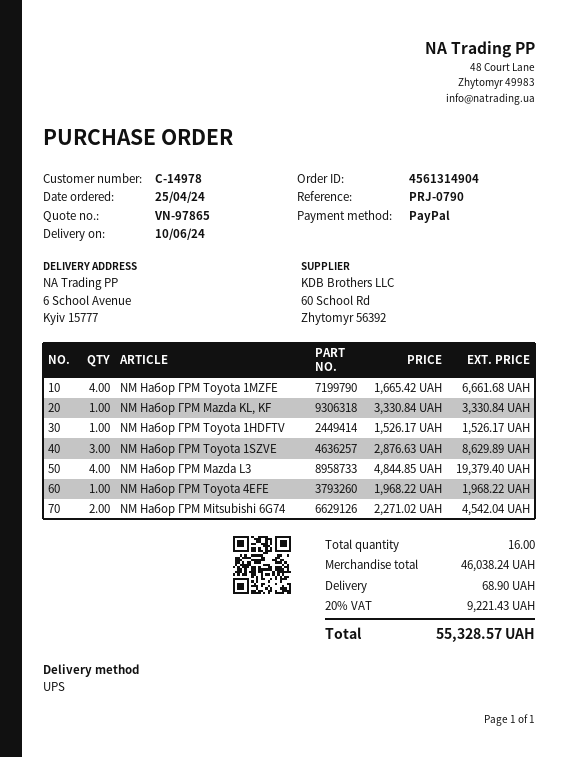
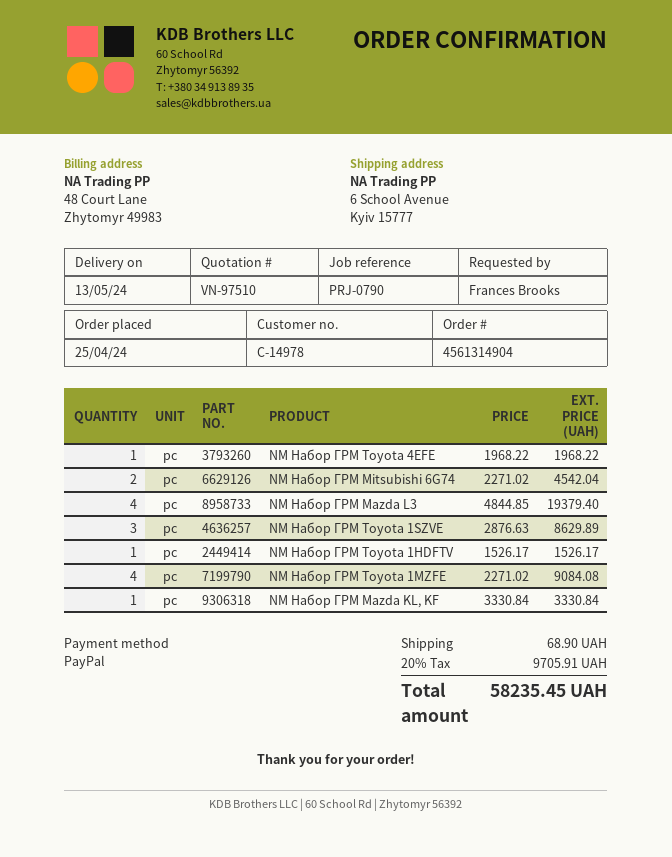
quote number: VN-97865 -> VN-97510
delivery date: 2024-06-10 -> 2024-05-13
NM Набор ГРМ Toyota 1MZFE: 4 x 1665.42 = 6661.68 -> 4 x 2271.02 = 9084.08
tax: 20% = 9221.43 -> 20% = 9705.91
total: 55328.57 -> 58235.45

